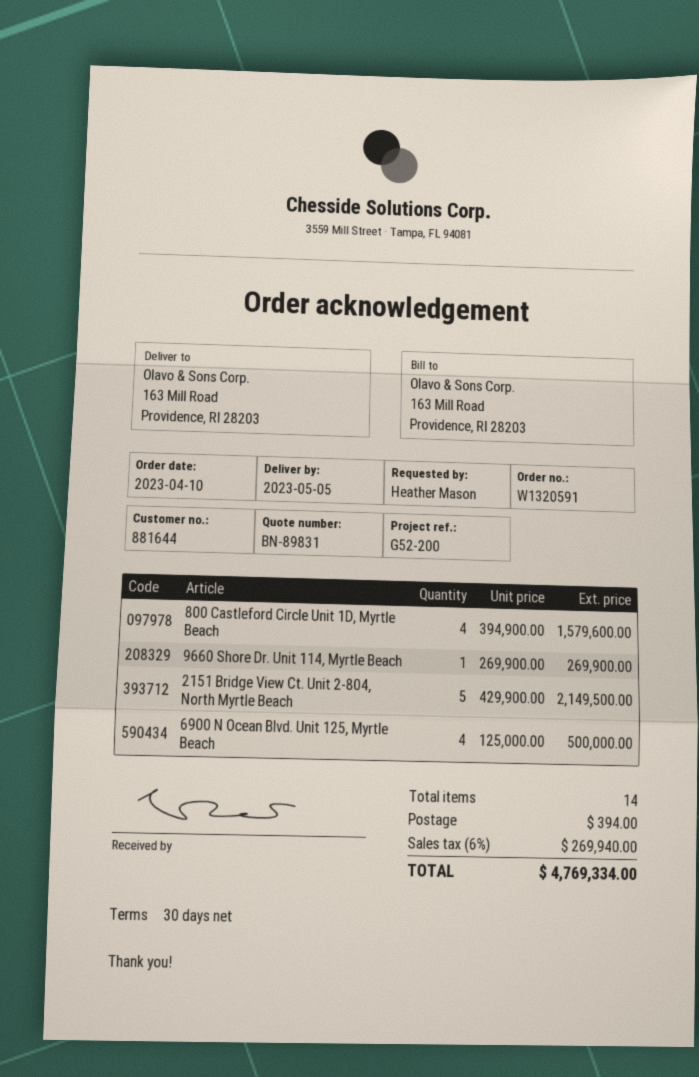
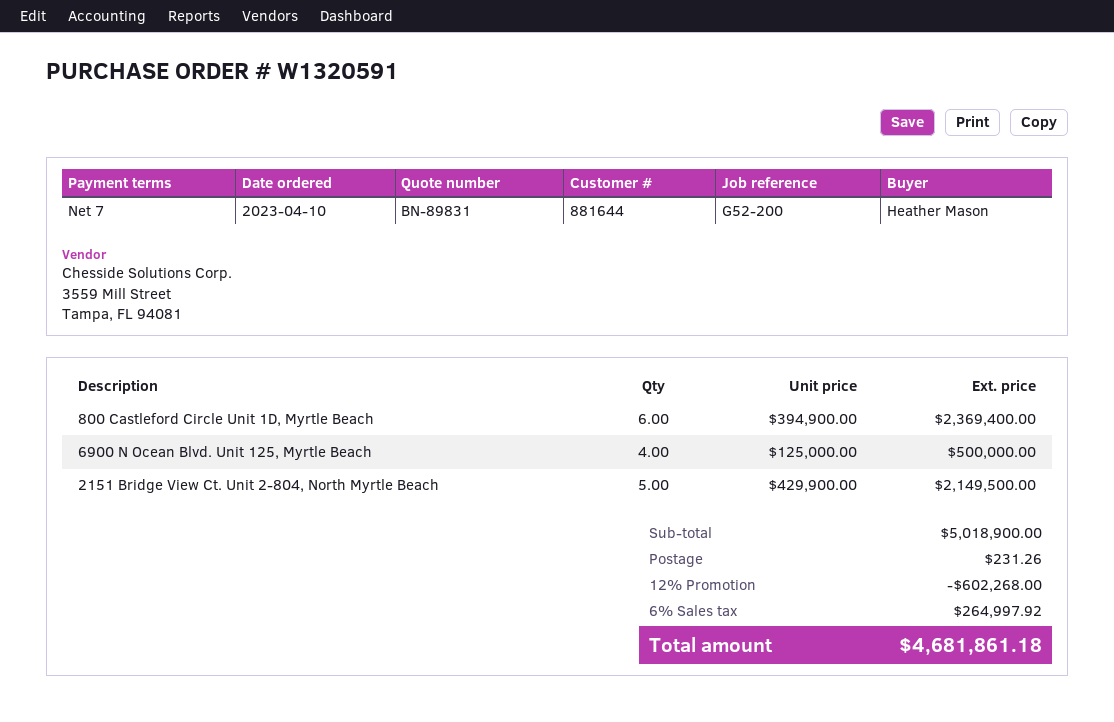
payment terms: 30 days -> 7 days
800 Castleford Circle Unit 1D, Myrtle Beach: 4 x 394900.00 = 1579600.00 -> 6 x 394900.00 = 2369400.00
9660 Shore Dr. Unit 114, Myrtle Beach: 1 x 269900.00 = 269900.00 -> none
discount: none -> 12% = 602268.00
shipping: 394.00 -> 231.26
tax: 6% = 269940.00 -> 6% = 264997.92
total: 4769334.00 -> 4681861.18

